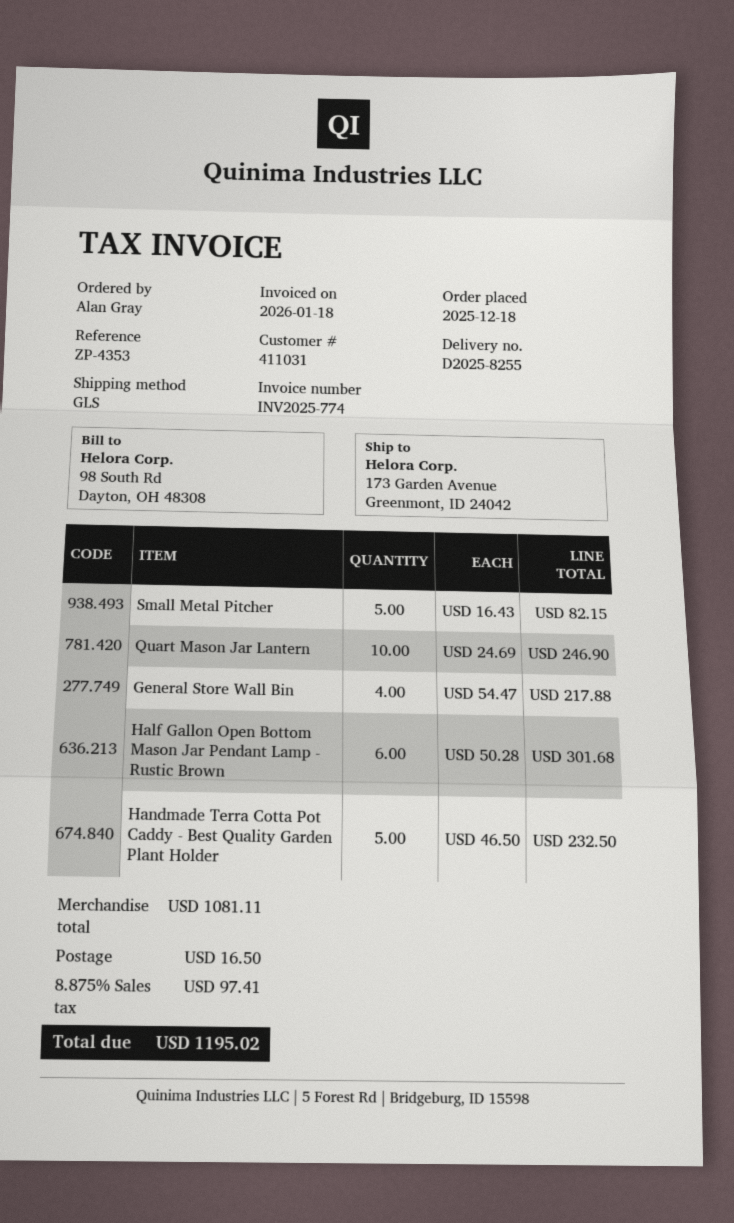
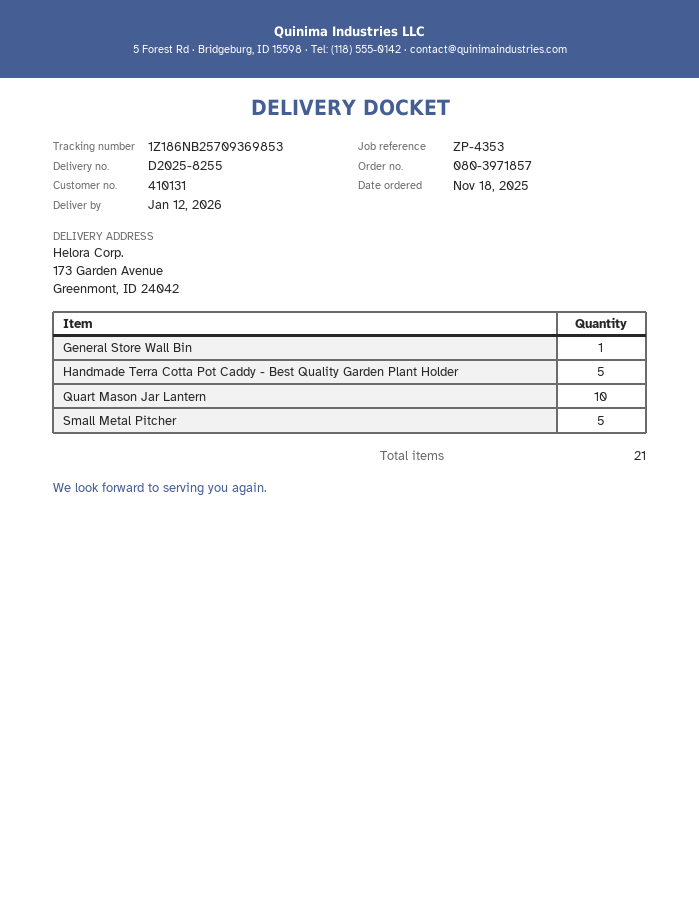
order date: 2025-12-18 -> 2025-11-18
customer number: 411031 -> 410131
General Store Wall Bin: 4 -> 1
Half Gallon Open Bottom Mason Jar Pendant Lamp - Rustic Brown: 6 -> none

